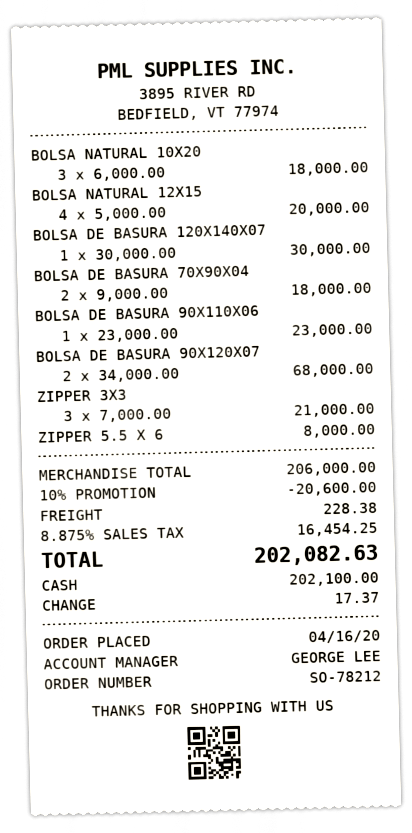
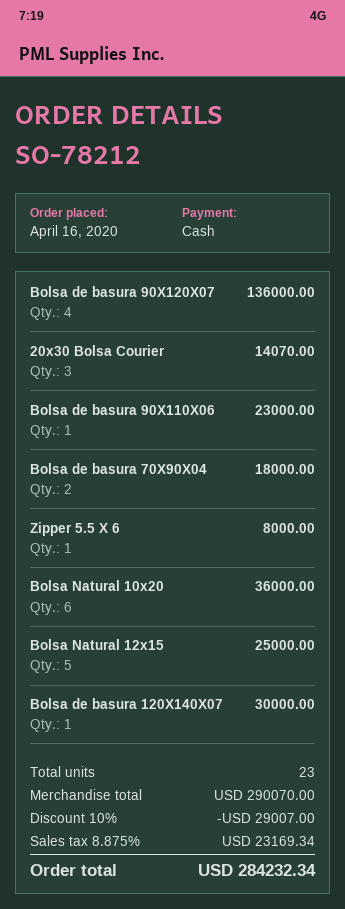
BOLSA NATURAL 10X20: 3 for 18000.00 -> 6 for 36000.00
BOLSA NATURAL 12X15: 4 for 20000.00 -> 5 for 25000.00
BOLSA DE BASURA 90X120X07: 2 for 68000.00 -> 4 for 136000.00
ZIPPER 3X3: 3 for 21000.00 -> none
20x30 Bolsa Courier: none -> 3 for 14070.00
subtotal: 206000.00 -> 290070.00
discount: 10% = 20600.00 -> 10% = 29007.00
shipping: 228.38 -> none
tax: 8.875% = 16454.25 -> 8.875% = 23169.34
total: 202082.63 -> 284232.34

